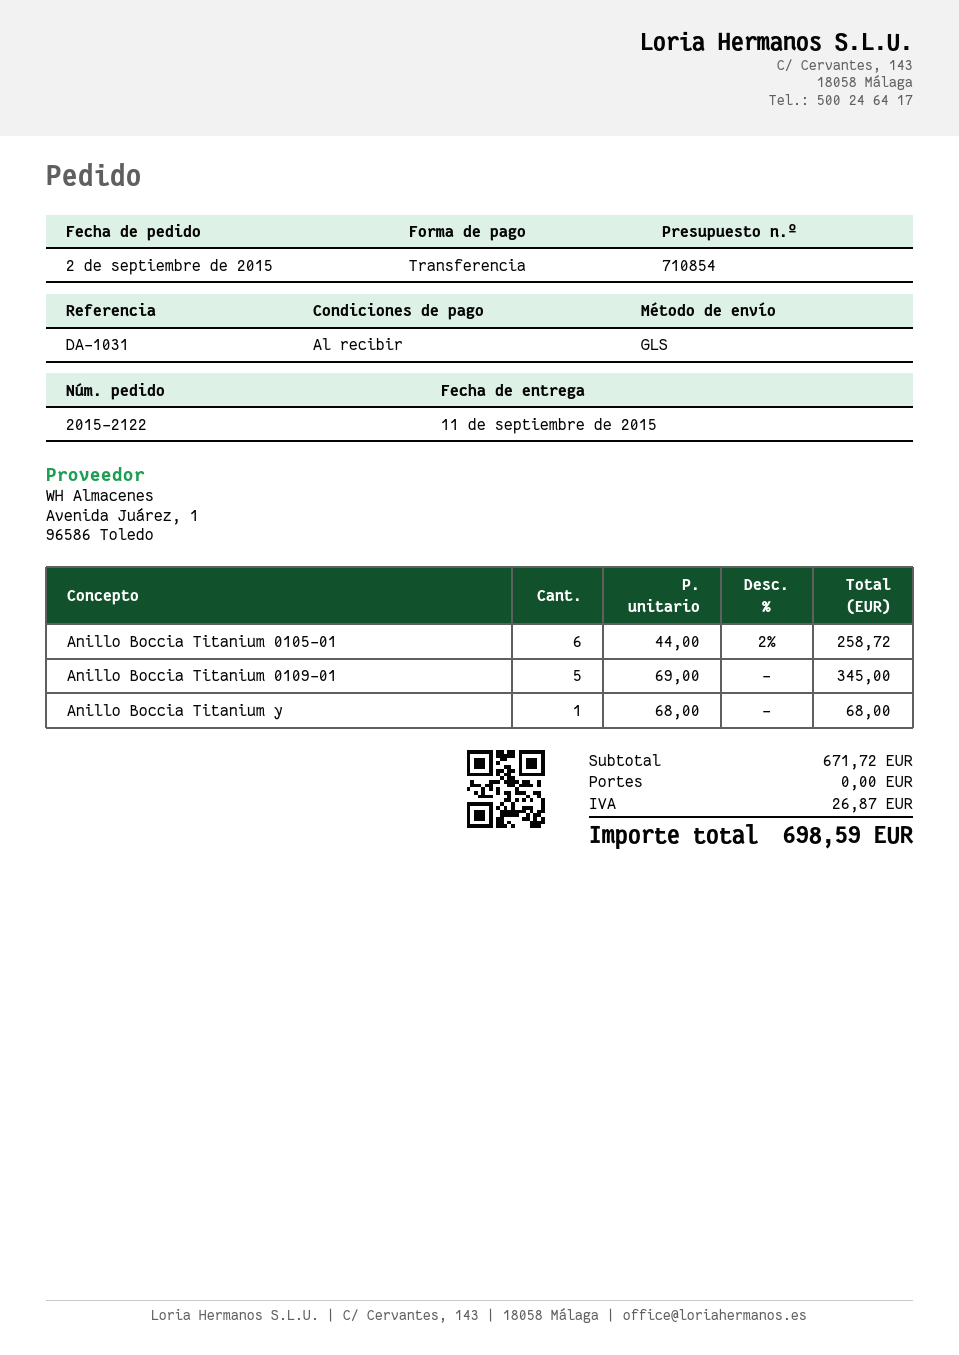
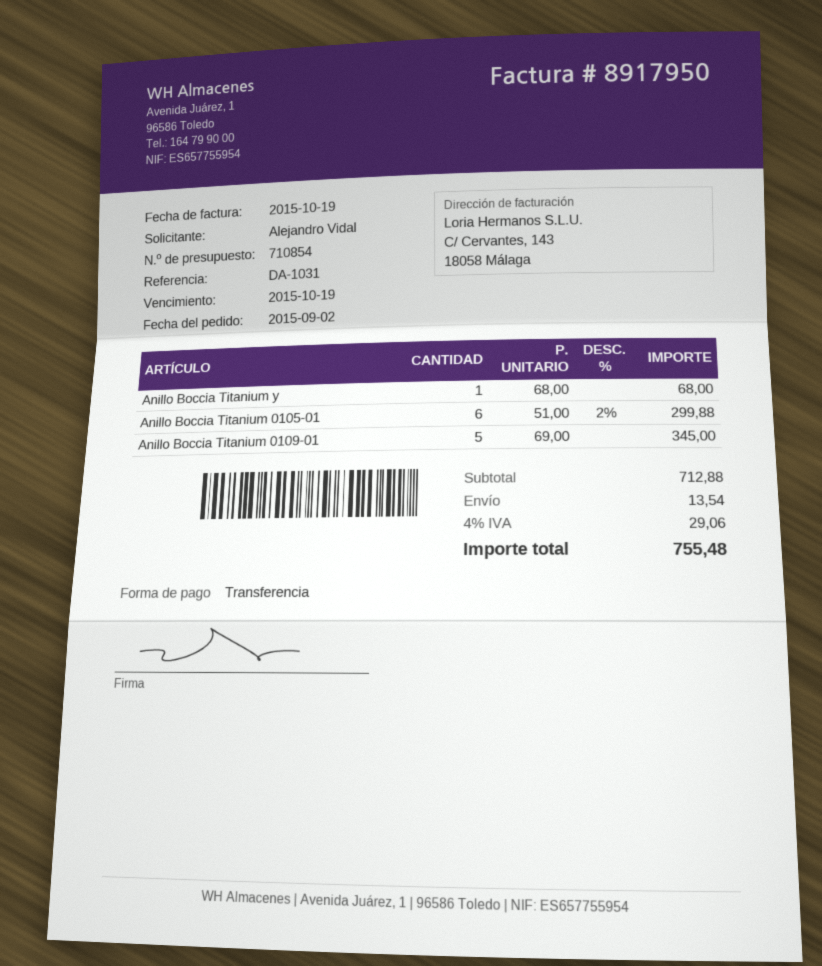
Anillo Boccia Titanium 0105-01: 6 x 44.00 - 2% = 258.72 -> 6 x 51.00 - 2% = 299.88
subtotal: 671.72 -> 712.88
shipping: 0.00 -> 13.54
tax: 26.87 -> 29.06
total: 698.59 -> 755.48

